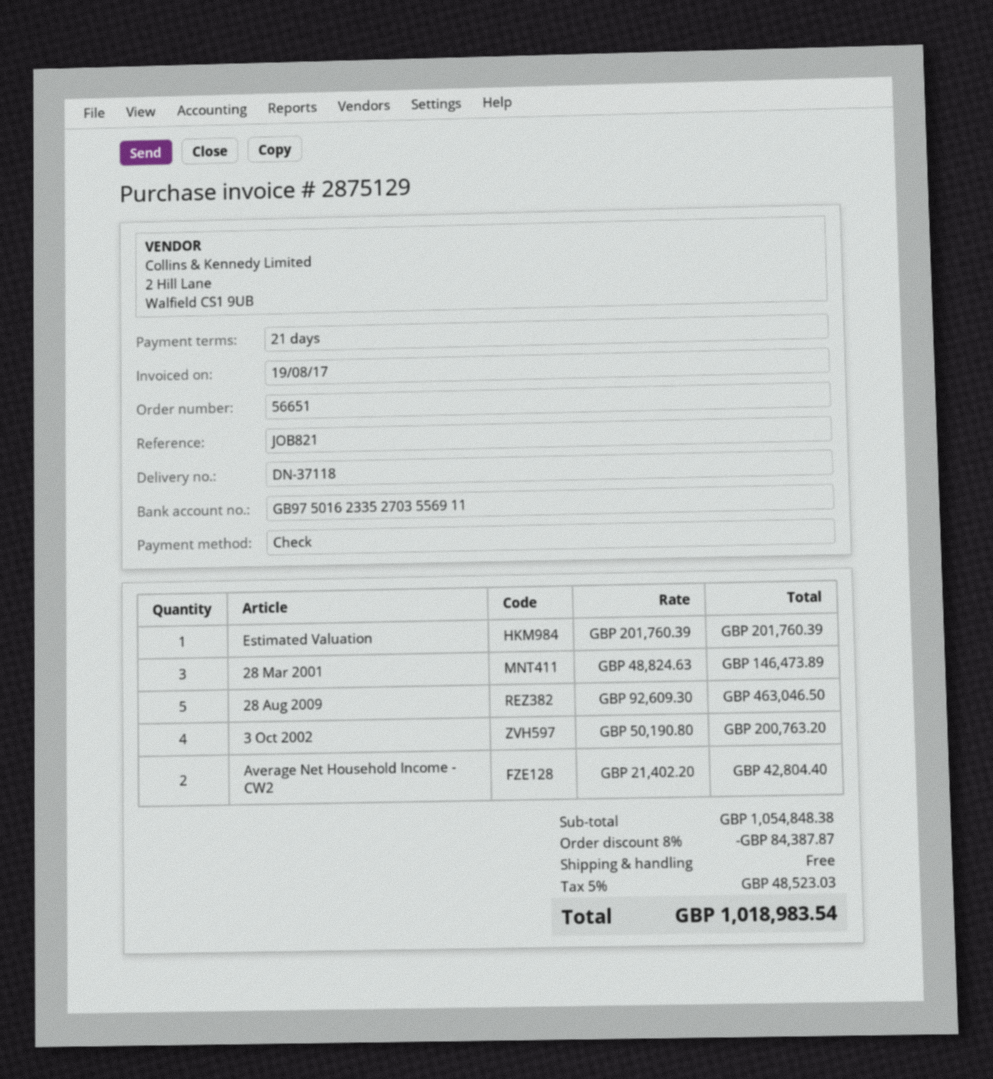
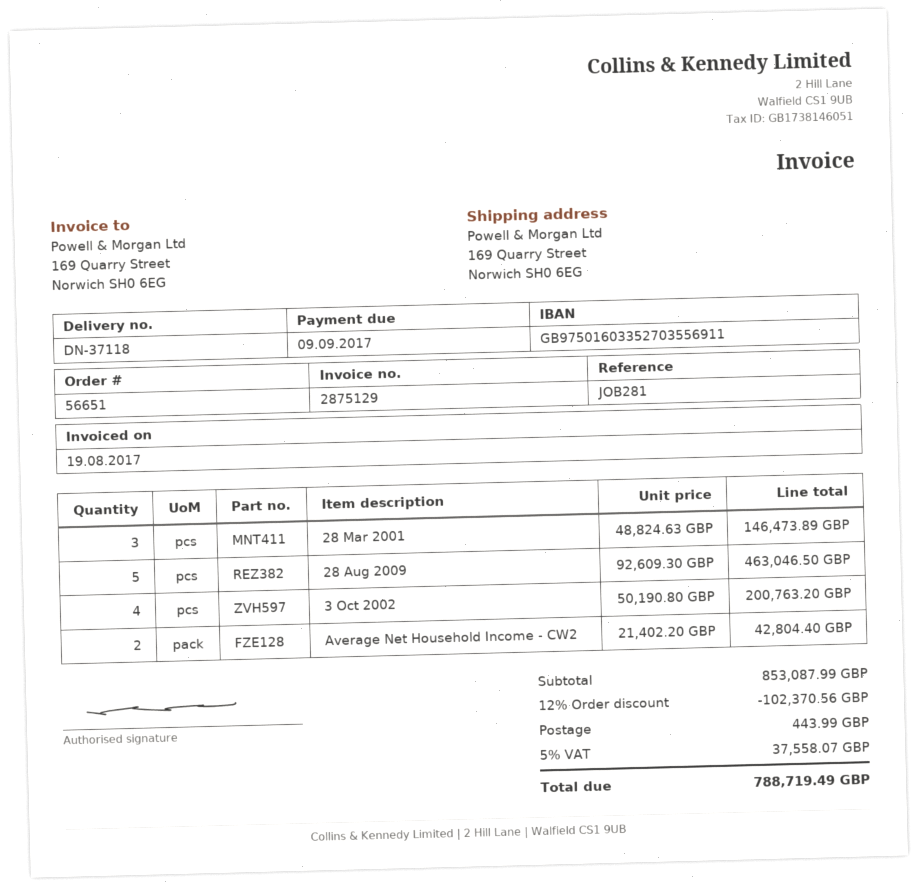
reference: JOB821 -> JOB281
bank account: GB97501623352703556911 -> GB97501603352703556911
Estimated Valuation: 1 x 201760.39 = 201760.39 -> none
subtotal: 1054848.38 -> 853087.99
discount: 8% = 84387.87 -> 12% = 102370.56
shipping: 0.00 -> 443.99
tax: 5% = 48523.03 -> 5% = 37558.07
total: 1018983.54 -> 788719.49

